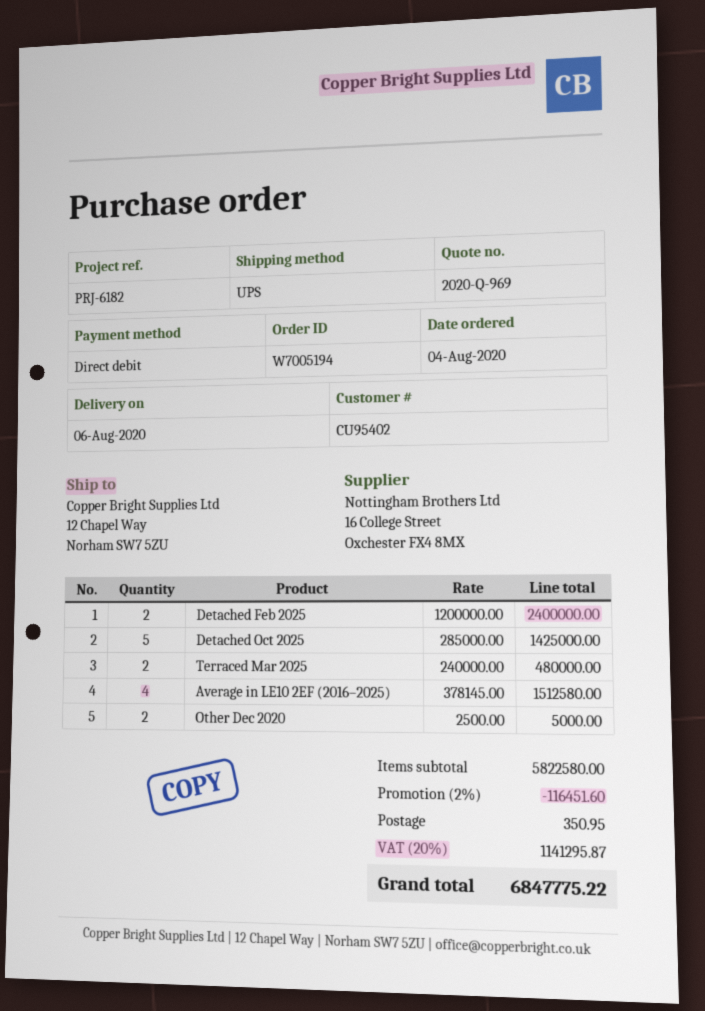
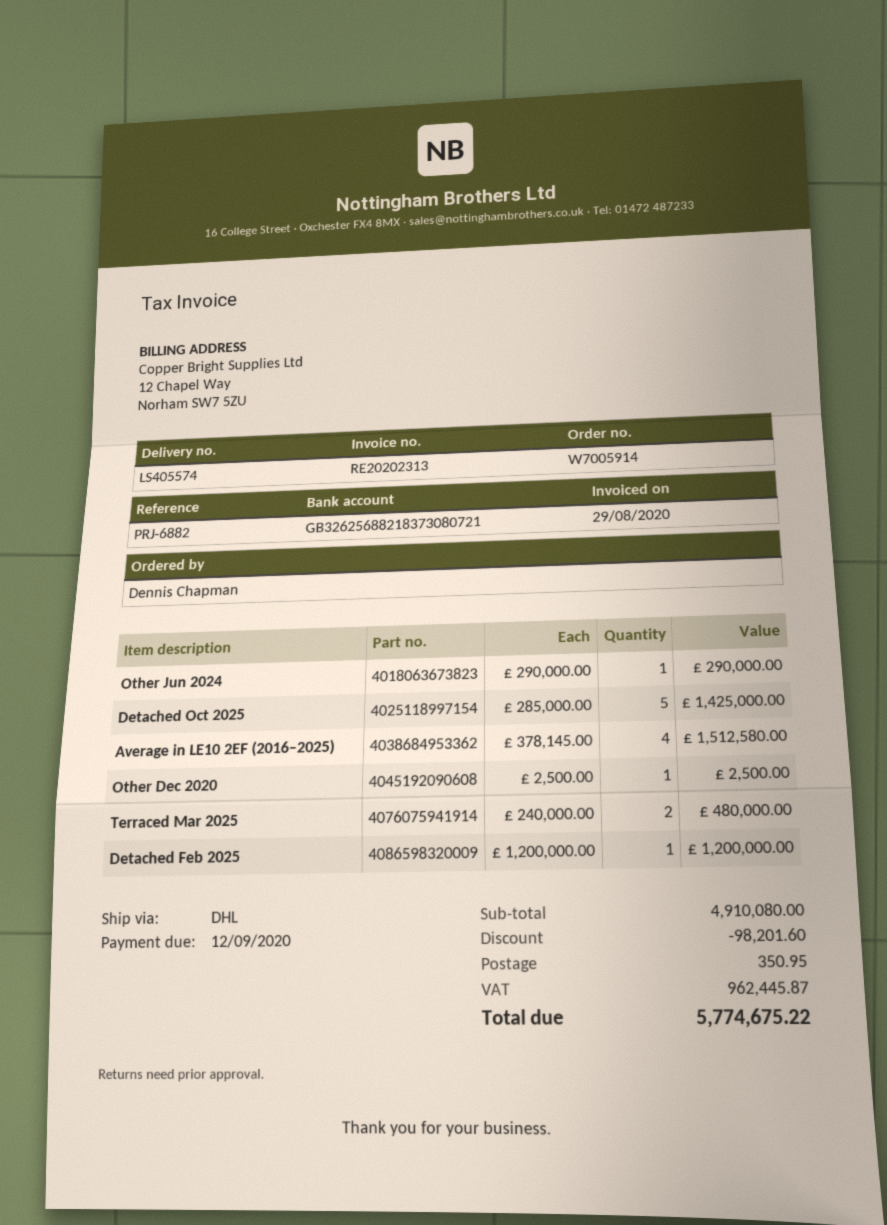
order number: W7005194 -> W7005914
reference: PRJ-6182 -> PRJ-6882
shipping method: UPS -> DHL
Detached Feb 2025: 2 x 1200000.00 = 2400000.00 -> 1 x 1200000.00 = 1200000.00
Other Dec 2020: 2 x 2500.00 = 5000.00 -> 1 x 2500.00 = 2500.00
Other Jun 2024: none -> 1 x 290000.00 = 290000.00
subtotal: 5822580.00 -> 4910080.00
discount: 116451.60 -> 98201.60
tax: 1141295.87 -> 962445.87
total: 6847775.22 -> 5774675.22

